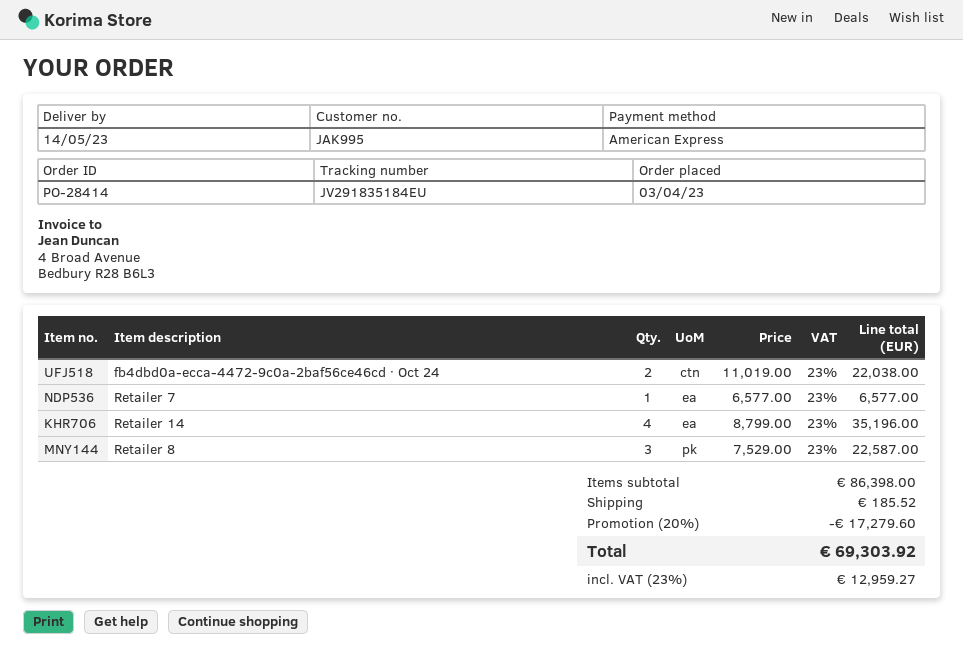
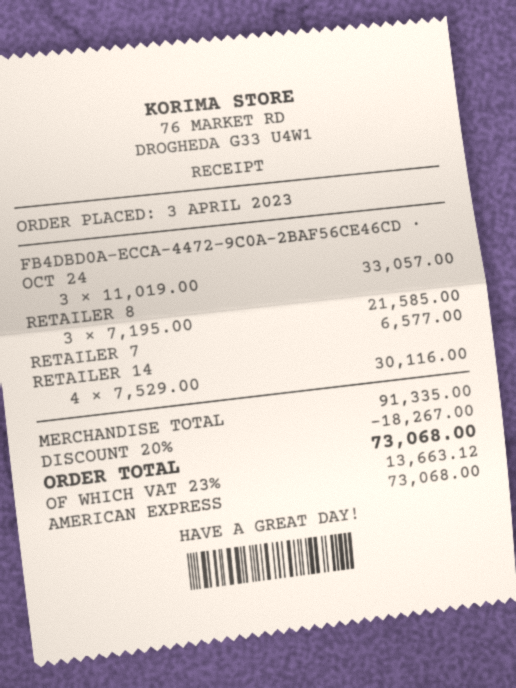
fb4dbd0a-ecca-4472-9c0a-2baf56ce46cd · Oct 24: 2 x 11019.00 = 22038.00 -> 3 x 11019.00 = 33057.00
Retailer 14: 4 x 8799.00 = 35196.00 -> 4 x 7529.00 = 30116.00
Retailer 8: 3 x 7529.00 = 22587.00 -> 3 x 7195.00 = 21585.00
subtotal: 86398.00 -> 91335.00
discount: 20% = 17279.60 -> 20% = 18267.00
shipping: 185.52 -> none
tax: 23% = 12959.27 -> 23% = 13663.12
total: 69303.92 -> 73068.00

